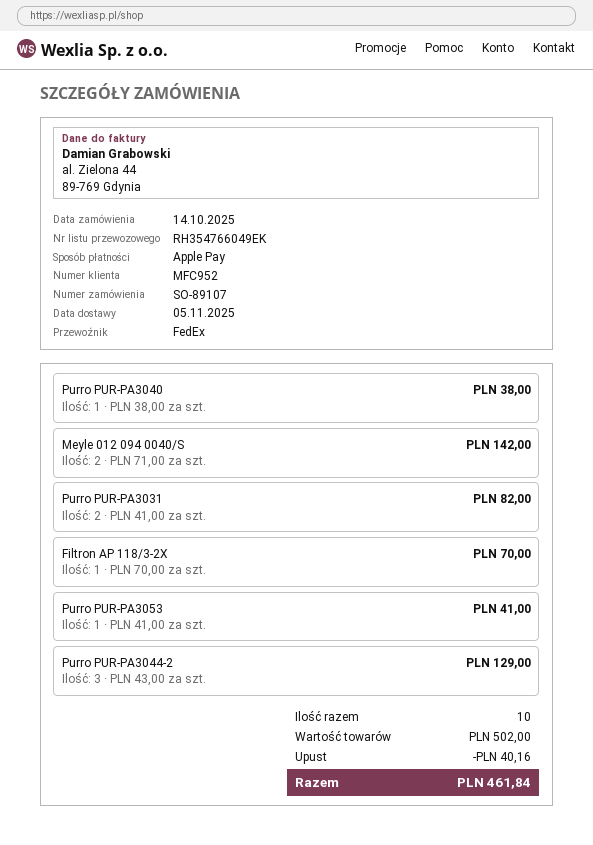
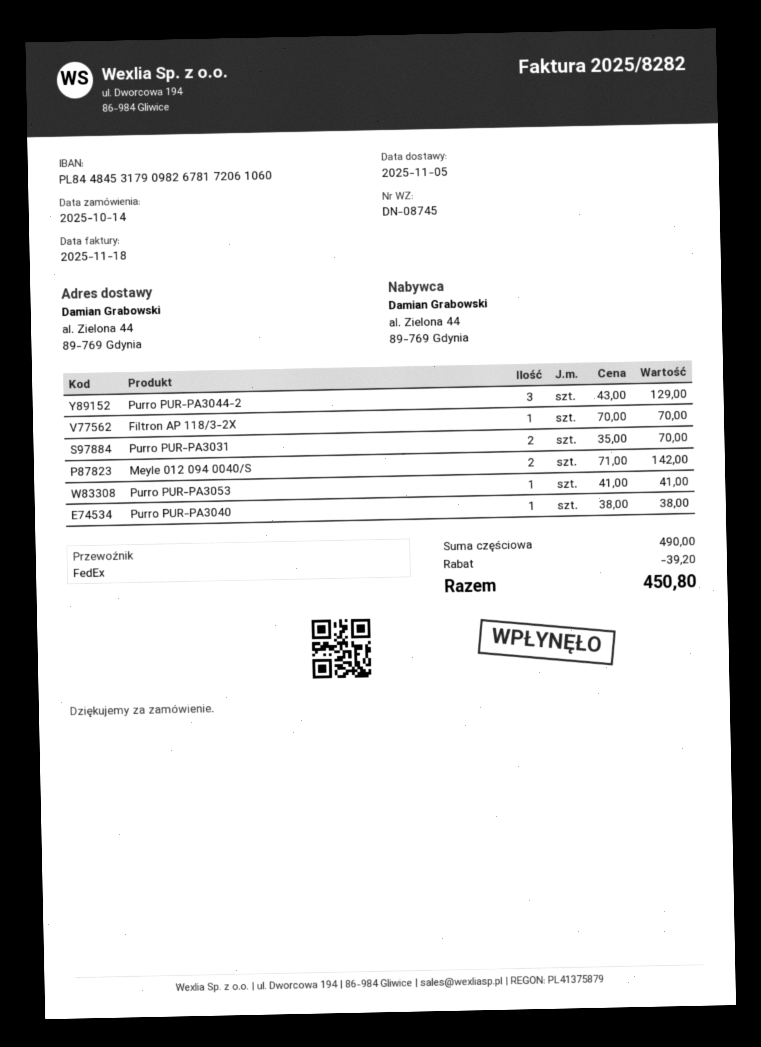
Purro PUR-PA3031: 2 x 41.00 = 82.00 -> 2 x 35.00 = 70.00
subtotal: 502.00 -> 490.00
discount: 40.16 -> 39.20
total: 461.84 -> 450.80

